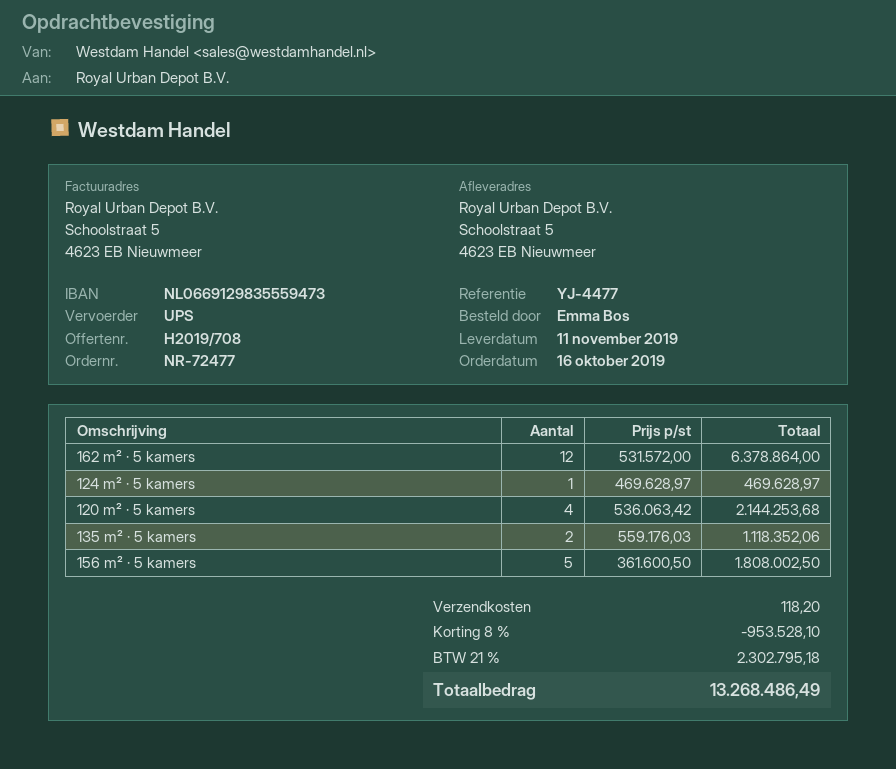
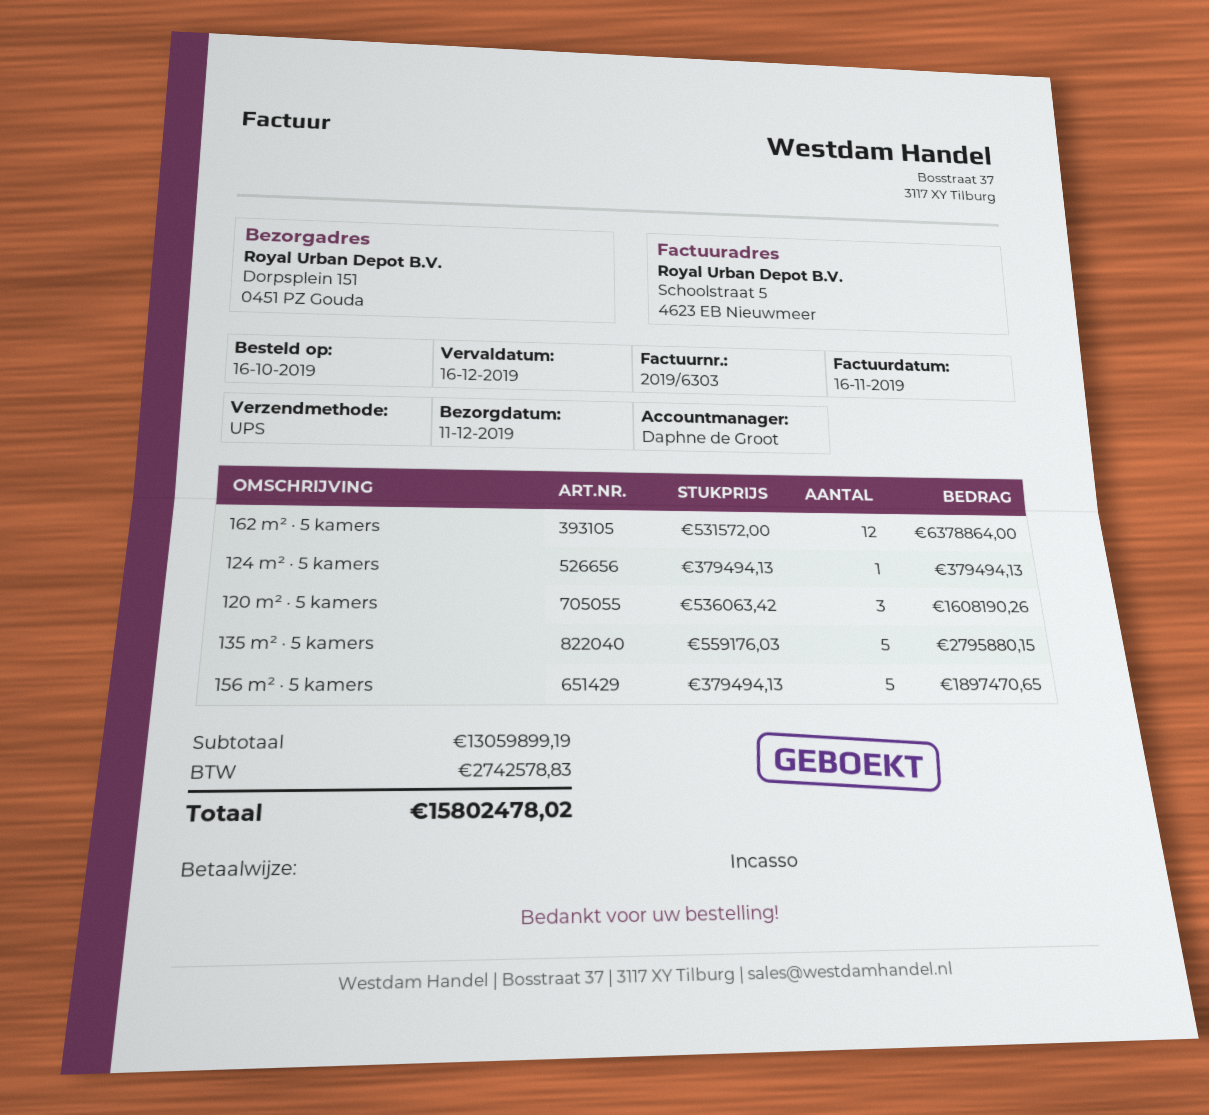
delivery date: 2019-11-11 -> 2019-12-11
ship to: Schoolstraat 5, 4623 EB Nieuwmeer -> Dorpsplein 151, 0451 PZ Gouda
124 m² · 5 kamers: 1 x 469628.97 = 469628.97 -> 1 x 379494.13 = 379494.13
120 m² · 5 kamers: 4 x 536063.42 = 2144253.68 -> 3 x 536063.42 = 1608190.26
135 m² · 5 kamers: 2 x 559176.03 = 1118352.06 -> 5 x 559176.03 = 2795880.15
156 m² · 5 kamers: 5 x 361600.50 = 1808002.50 -> 5 x 379494.13 = 1897470.65
discount: 8% = 953528.10 -> none
shipping: 118.20 -> none
tax: 2302795.18 -> 2742578.83
total: 13268486.49 -> 15802478.02

